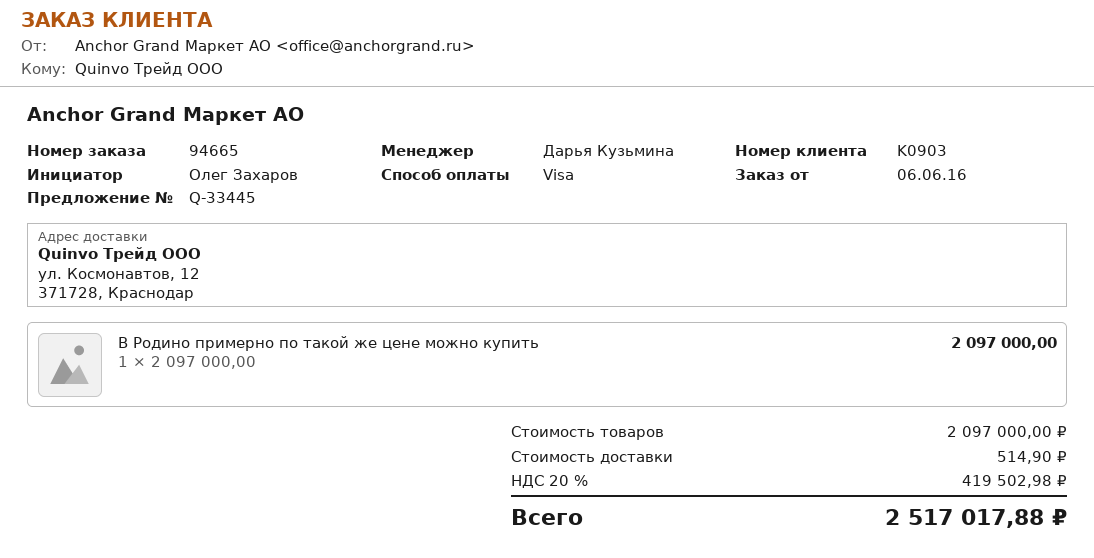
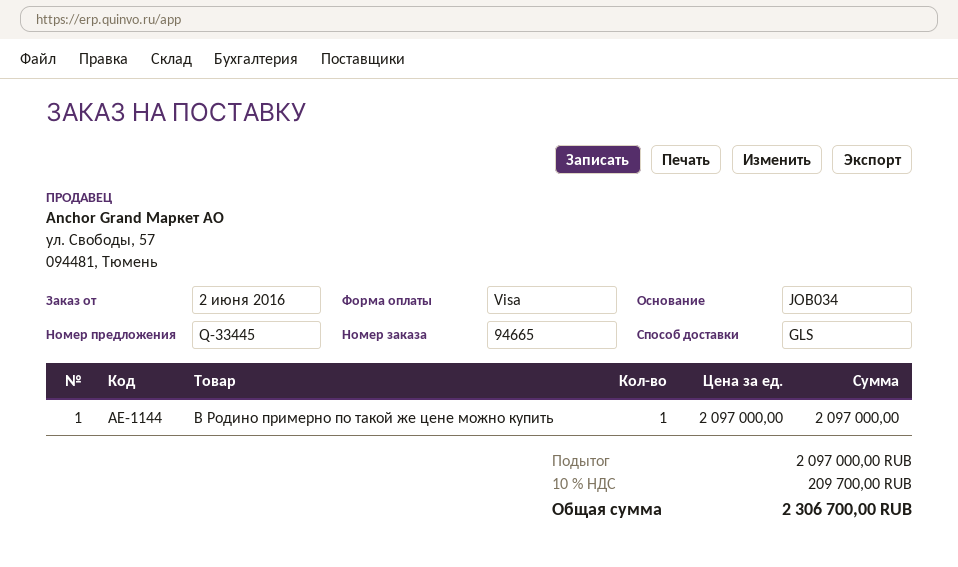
order date: 2016-06-06 -> 2016-06-02
shipping: 514.90 -> none
tax: 20% = 419502.98 -> 10% = 209700.00
total: 2517017.88 -> 2306700.00

